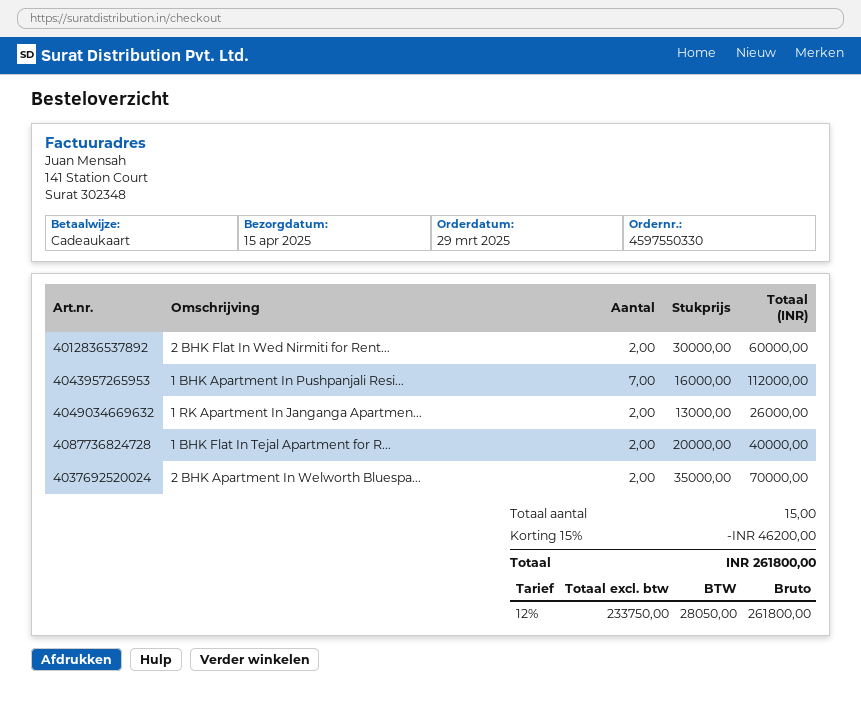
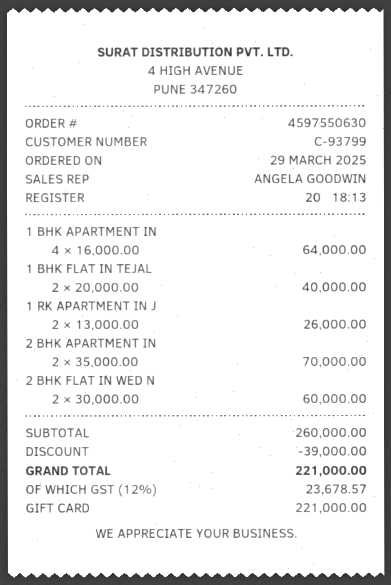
order number: 4597550330 -> 4597550630
1 BHK Apartment In Pushpanjali Resi...: 7 x 16000.00 = 112000.00 -> 4 x 16000.00 = 64000.00
discount: 46200.00 -> 39000.00
tax: 12% = 28050.00 -> 12% = 23678.57
total: 261800.00 -> 221000.00

